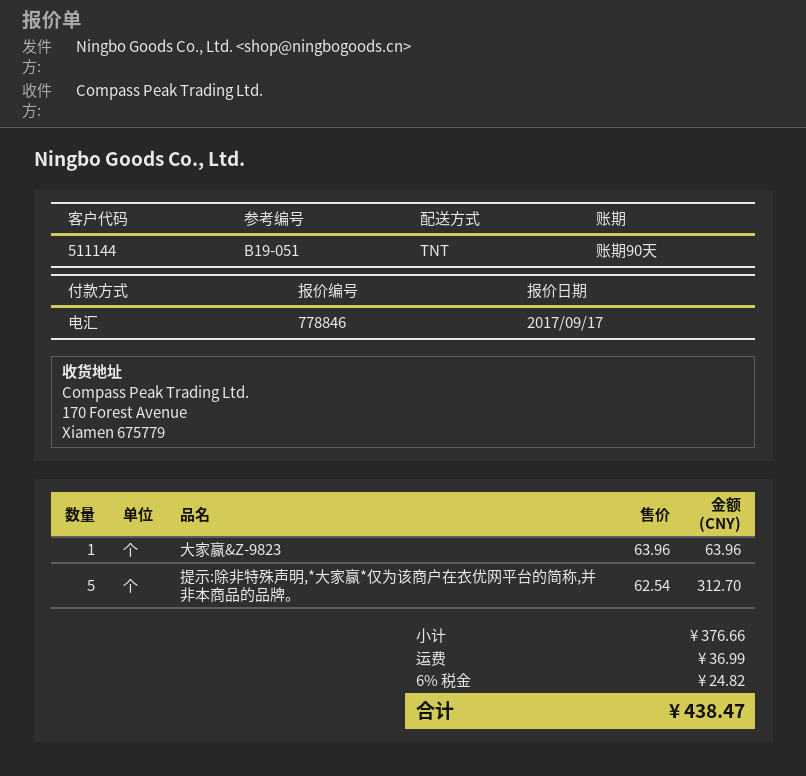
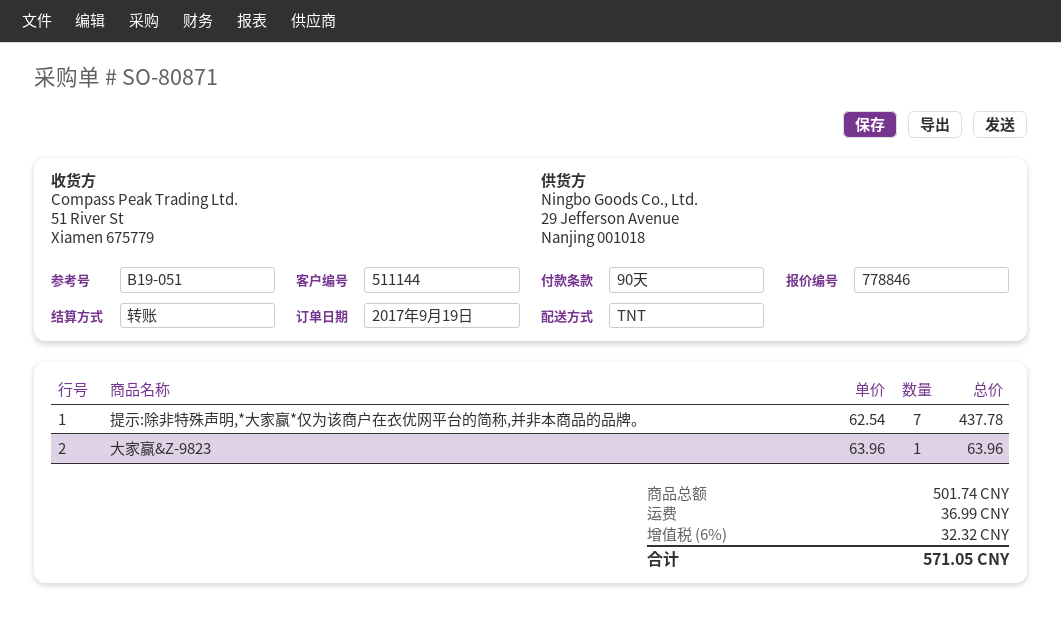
ship to: 170 Forest Avenue, Xiamen 675779 -> 51 River St, Xiamen 675779
提示:除非特殊声明,*大家赢*仅为该商户在衣优网平台的简称,并非本商品的品牌。: 5 x 62.54 = 312.70 -> 7 x 62.54 = 437.78
subtotal: 376.66 -> 501.74
tax: 6% = 24.82 -> 6% = 32.32
total: 438.47 -> 571.05

